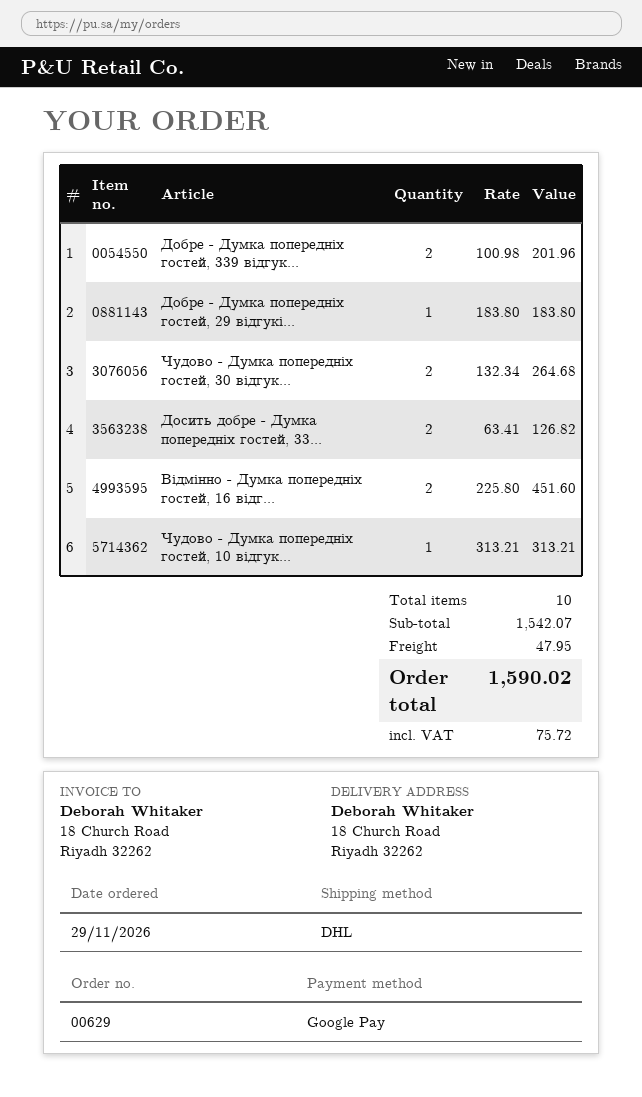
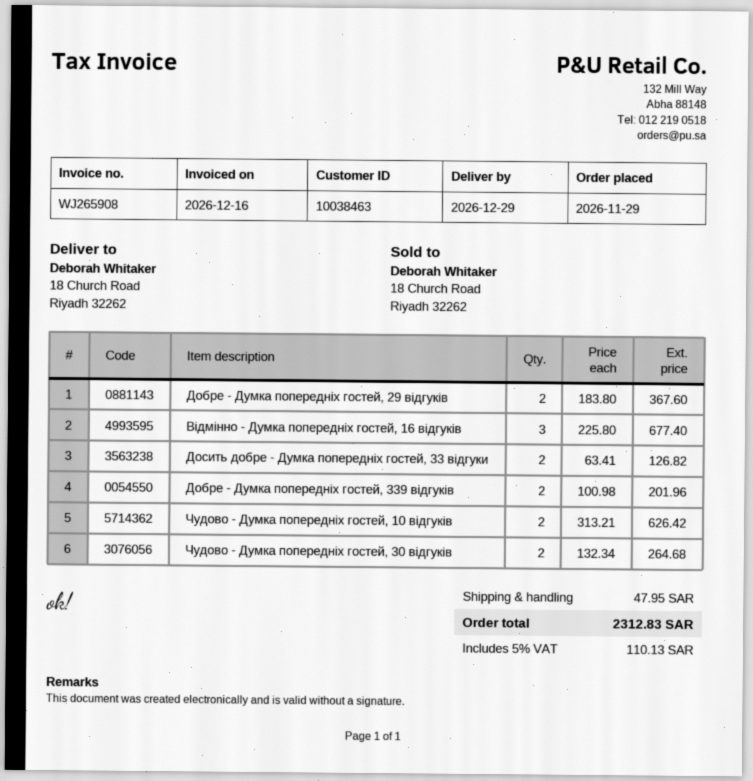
Добре - Думка попередніх гостей, 29 відгукі...: 1 x 183.80 = 183.80 -> 2 x 183.80 = 367.60
Відмінно - Думка попередніх гостей, 16 відг...: 2 x 225.80 = 451.60 -> 3 x 225.80 = 677.40
Чудово - Думка попередніх гостей, 10 відгук...: 1 x 313.21 = 313.21 -> 2 x 313.21 = 626.42
tax: 75.72 -> 110.13
total: 1590.02 -> 2312.83

